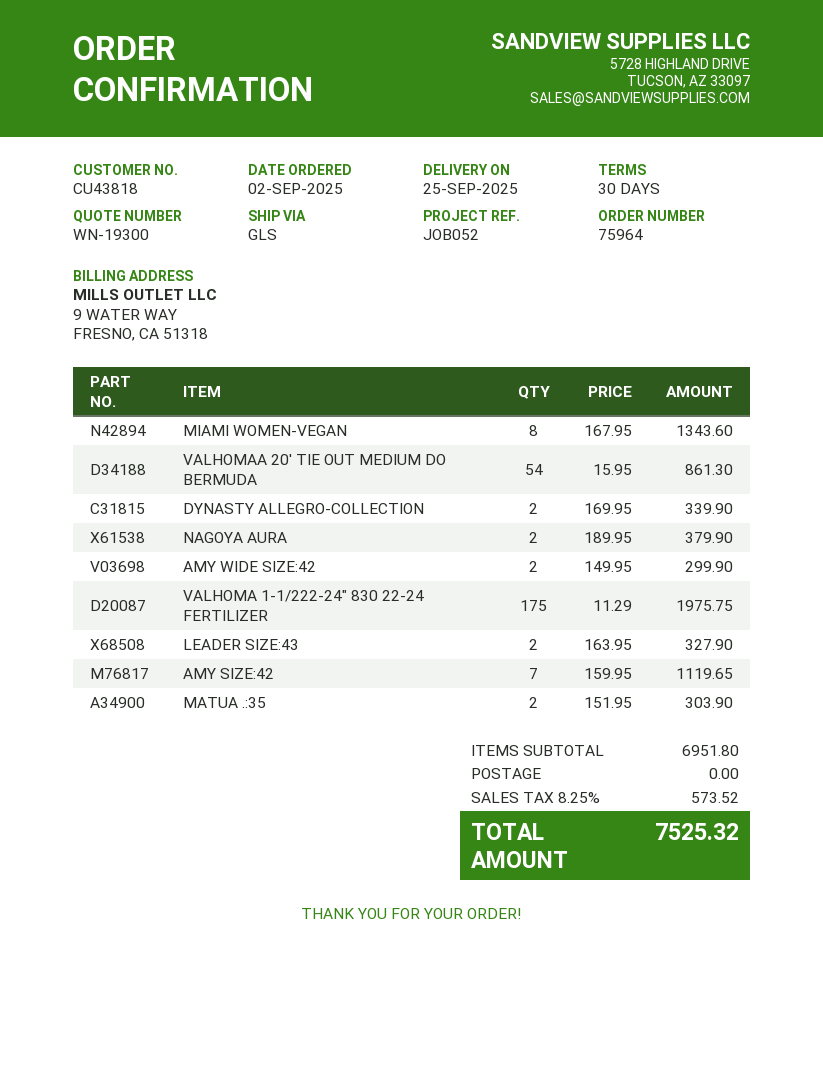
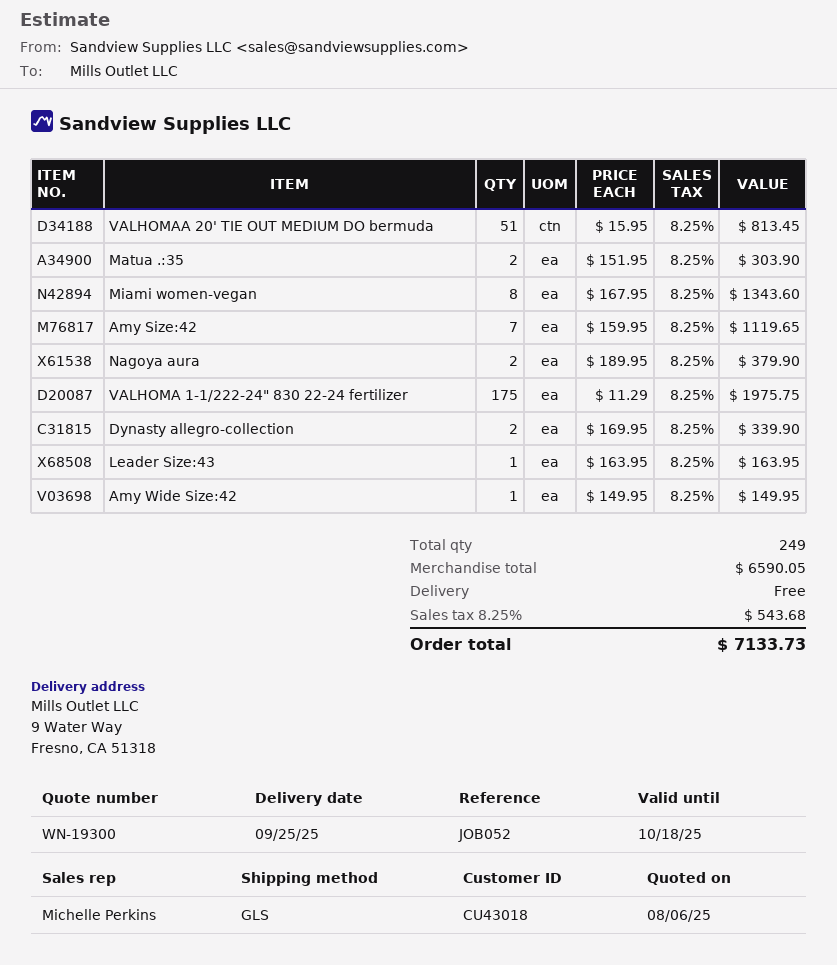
customer number: CU43818 -> CU43018
VALHOMAA 20' TIE OUT MEDIUM DO BERMUDA: 54 x 15.95 = 861.30 -> 51 x 15.95 = 813.45
AMY WIDE SIZE:42: 2 x 149.95 = 299.90 -> 1 x 149.95 = 149.95
LEADER SIZE:43: 2 x 163.95 = 327.90 -> 1 x 163.95 = 163.95
subtotal: 6951.80 -> 6590.05
tax: 8.25% = 573.52 -> 8.25% = 543.68
total: 7525.32 -> 7133.73

